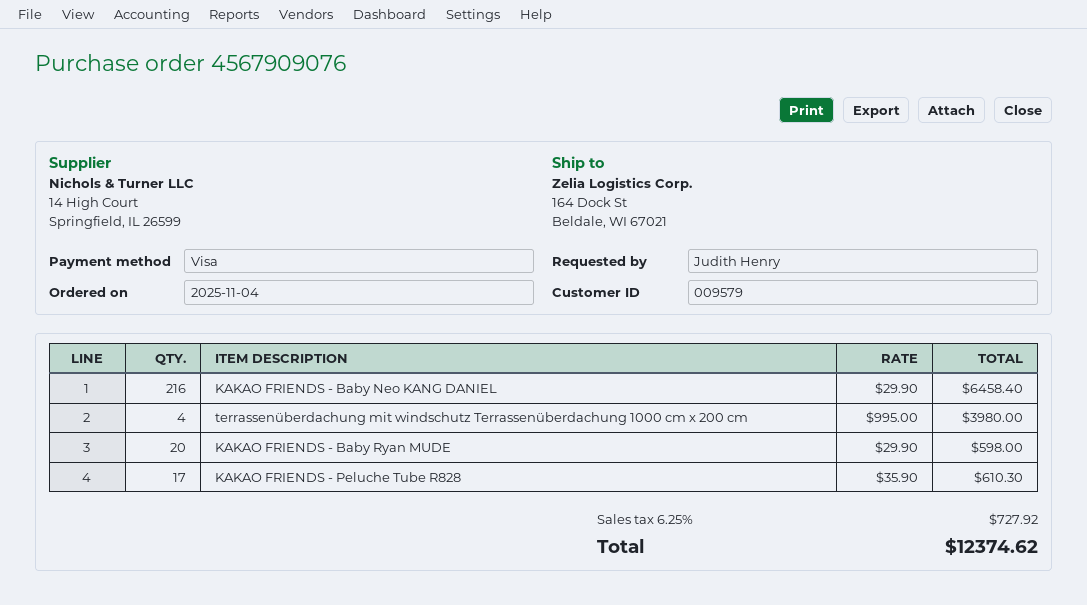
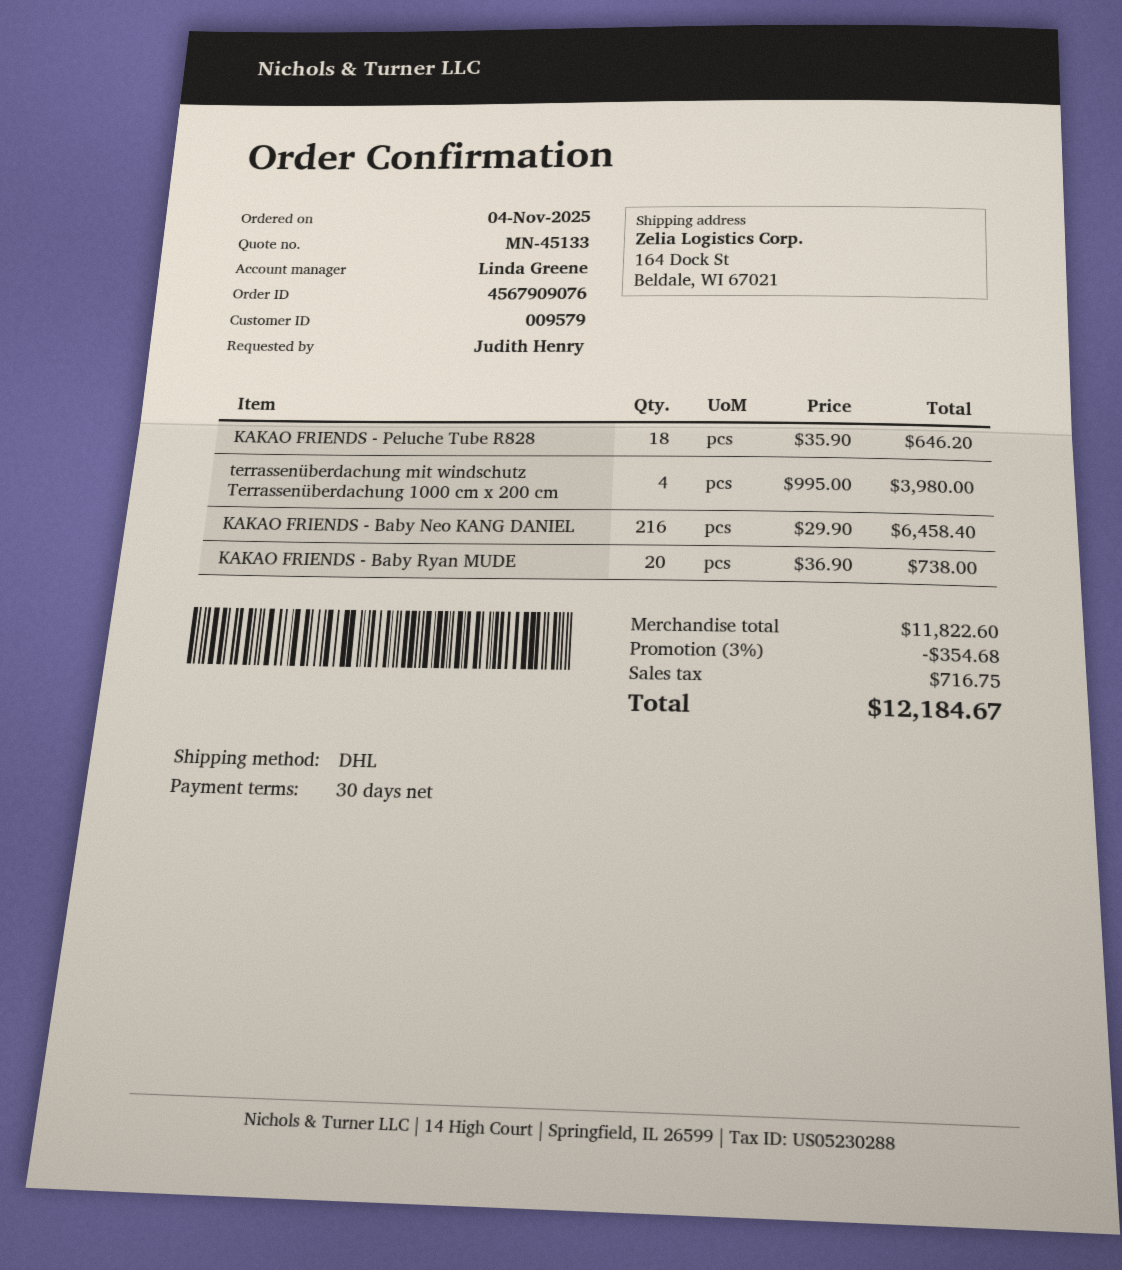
KAKAO FRIENDS - Baby Ryan MUDE: 20 x 29.90 = 598.00 -> 20 x 36.90 = 738.00
KAKAO FRIENDS - Peluche Tube R828: 17 x 35.90 = 610.30 -> 18 x 35.90 = 646.20
discount: none -> 3% = 354.68
tax: 727.92 -> 716.75
total: 12374.62 -> 12184.67

